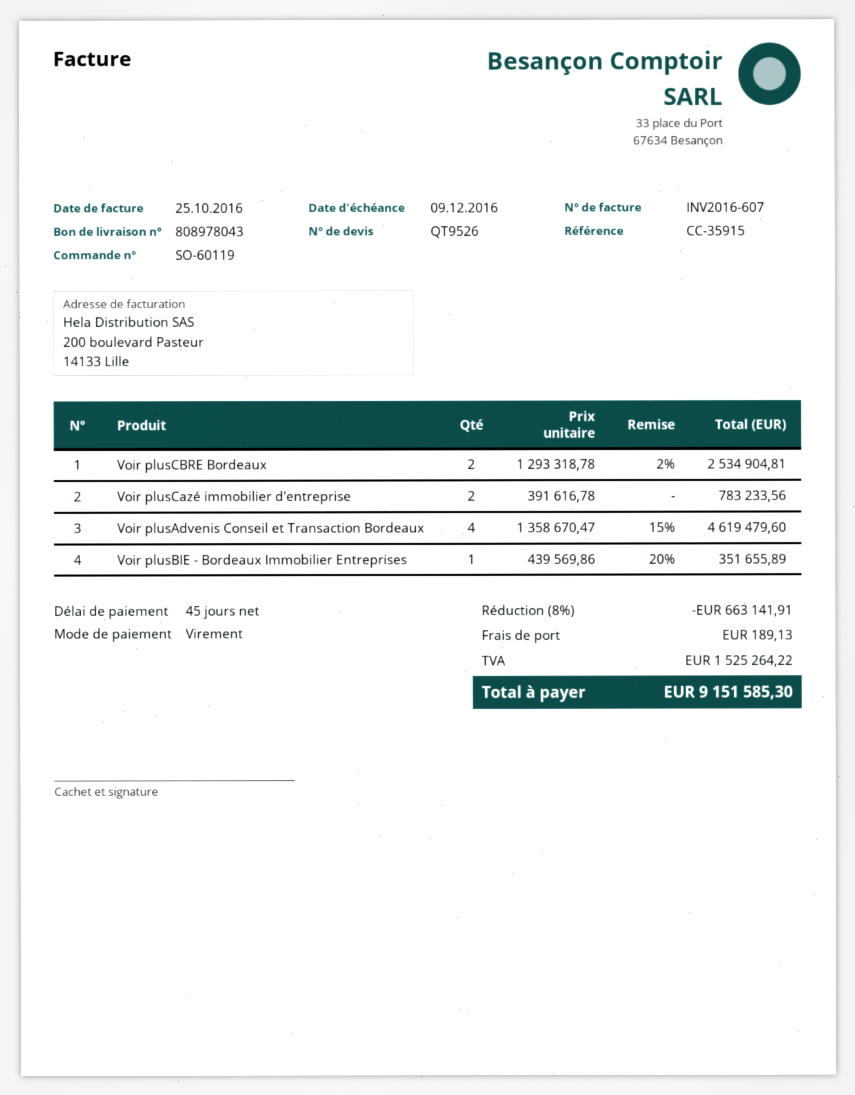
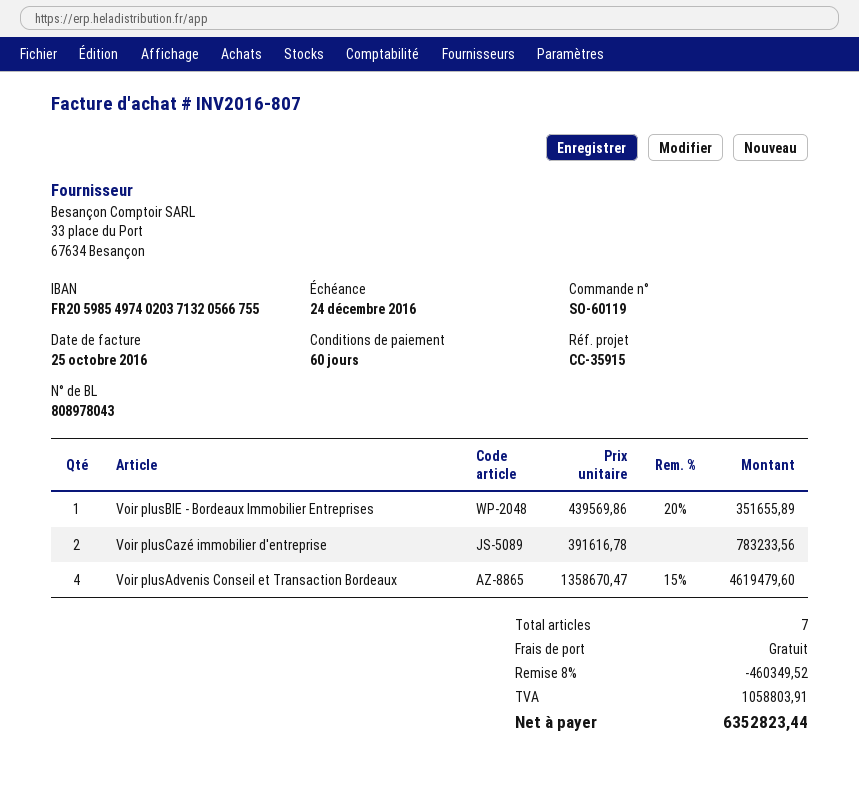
invoice number: INV2016-607 -> INV2016-807
payment terms: 45 days -> 60 days
due date: 2016-12-09 -> 2016-12-24
Voir plusCBRE Bordeaux: 2 x 1293318.78 - 2% = 2534904.81 -> none
discount: 8% = 663141.91 -> 8% = 460349.52
shipping: 189.13 -> 0.00
tax: 1525264.22 -> 1058803.91
total: 9151585.30 -> 6352823.44

